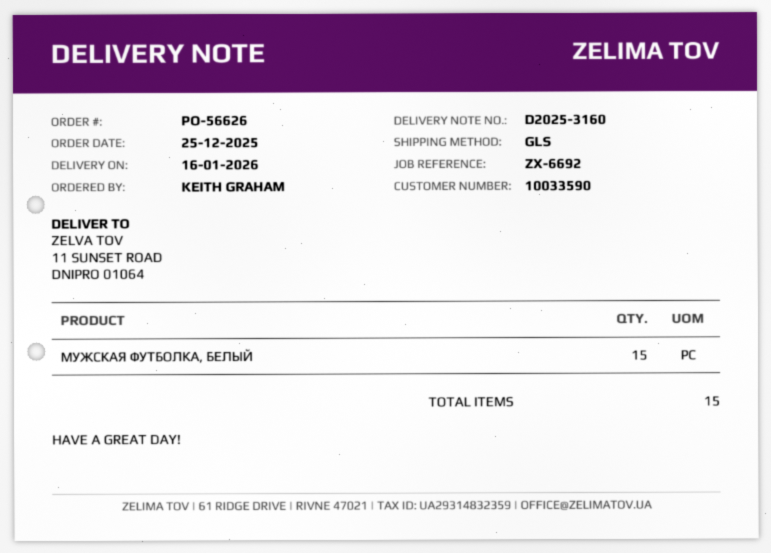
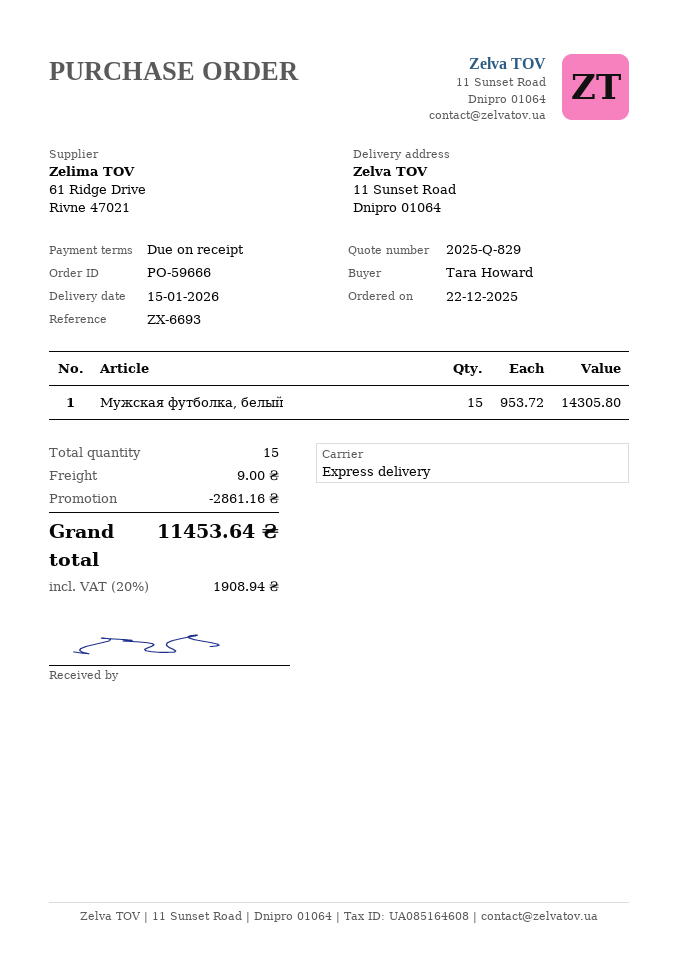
order number: PO-56626 -> PO-59666
order date: 2025-12-25 -> 2025-12-22
delivery date: 2026-01-16 -> 2026-01-15
reference: ZX-6692 -> ZX-6693
ordered by: KEITH GRAHAM -> Tara Howard
shipping method: GLS -> express

